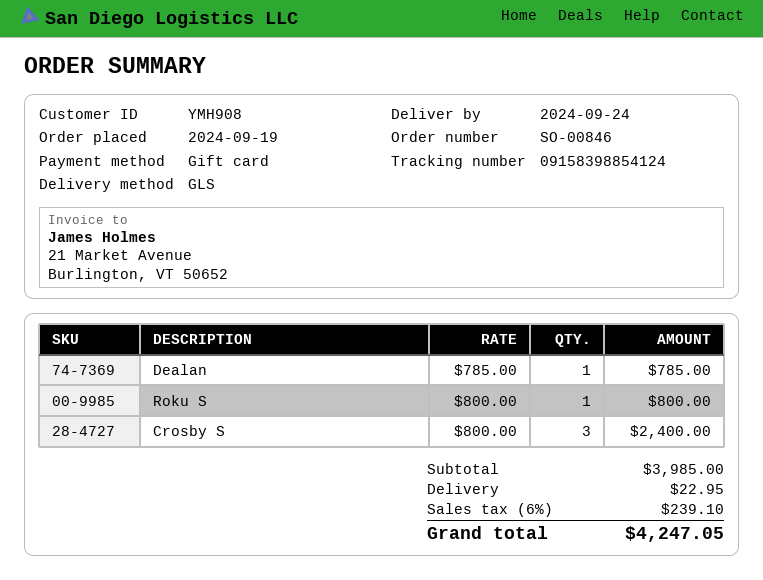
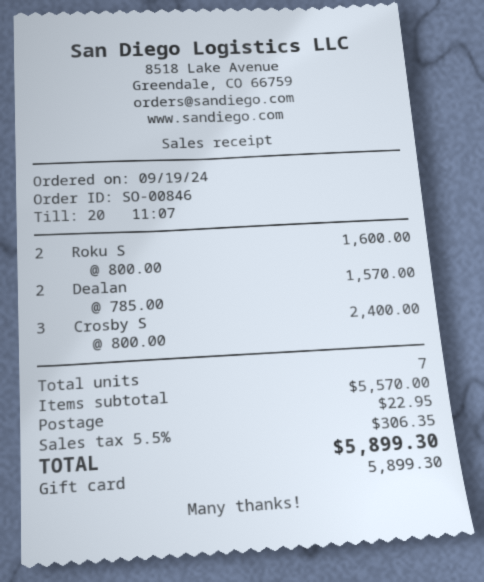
Dealan: 1 x 785.00 = 785.00 -> 2 x 785.00 = 1570.00
Roku S: 1 x 800.00 = 800.00 -> 2 x 800.00 = 1600.00
subtotal: 3985.00 -> 5570.00
tax: 6% = 239.10 -> 5.5% = 306.35
total: 4247.05 -> 5899.30

